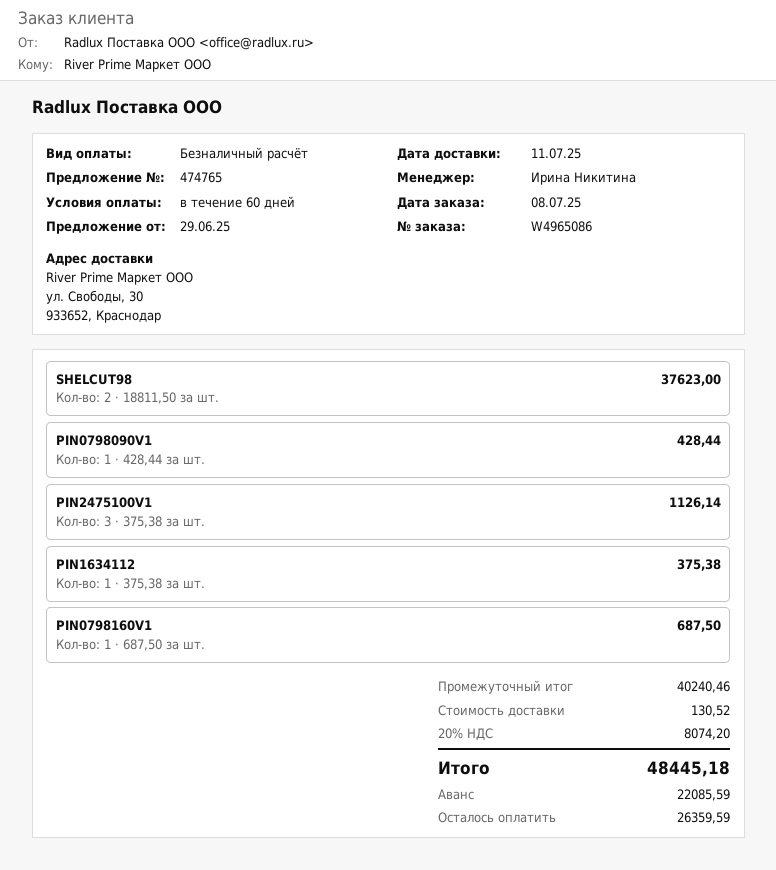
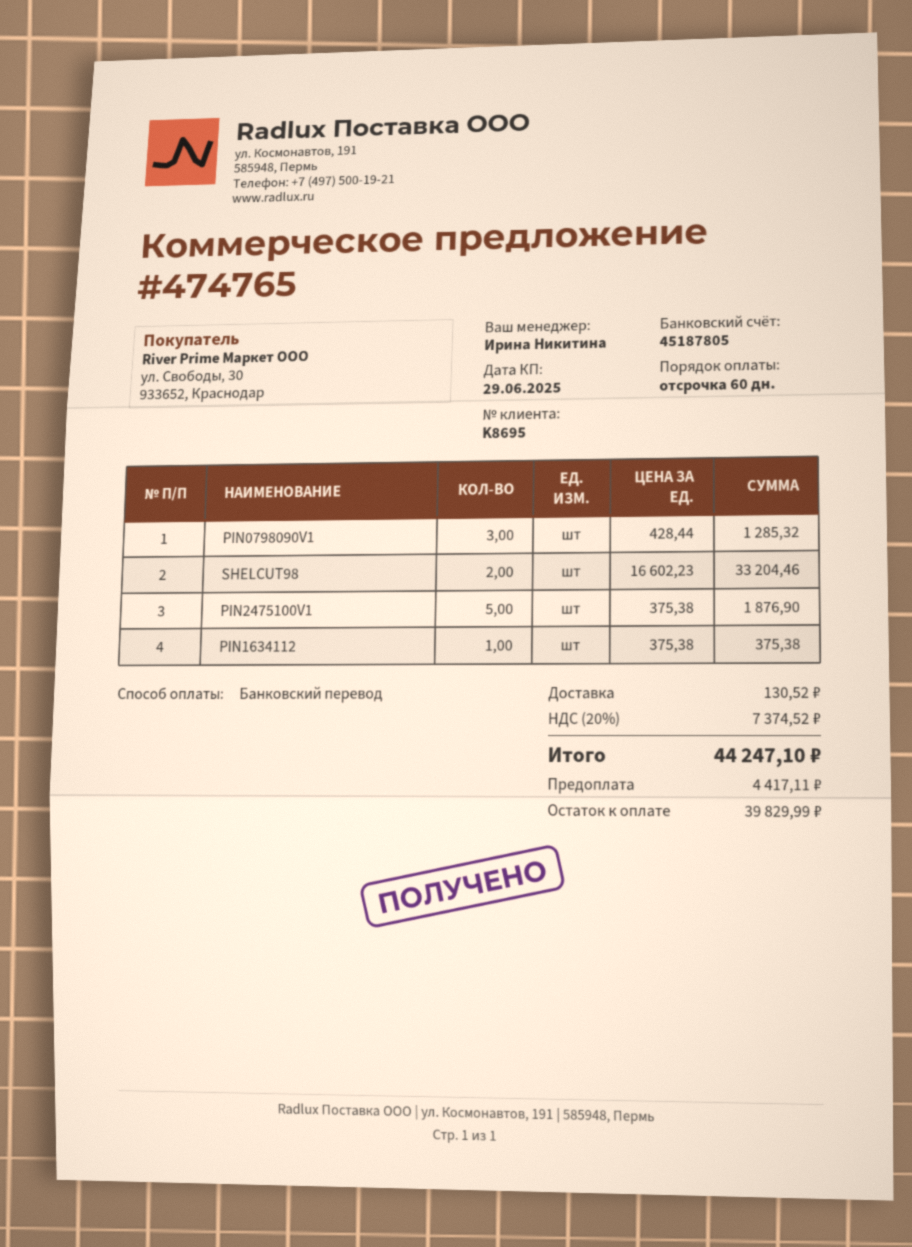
SHELCUT98: 2 x 18811.50 = 37623.00 -> 2 x 16602.23 = 33204.46
PIN0798090V1: 1 x 428.44 = 428.44 -> 3 x 428.44 = 1285.32
PIN2475100V1: 3 x 375.38 = 1126.14 -> 5 x 375.38 = 1876.90
PIN0798160V1: 1 x 687.50 = 687.50 -> none
tax: 20% = 8074.20 -> 20% = 7374.52
total: 48445.18 -> 44247.10
deposit: 22085.59 -> 4417.11
balance: 26359.59 -> 39829.99

